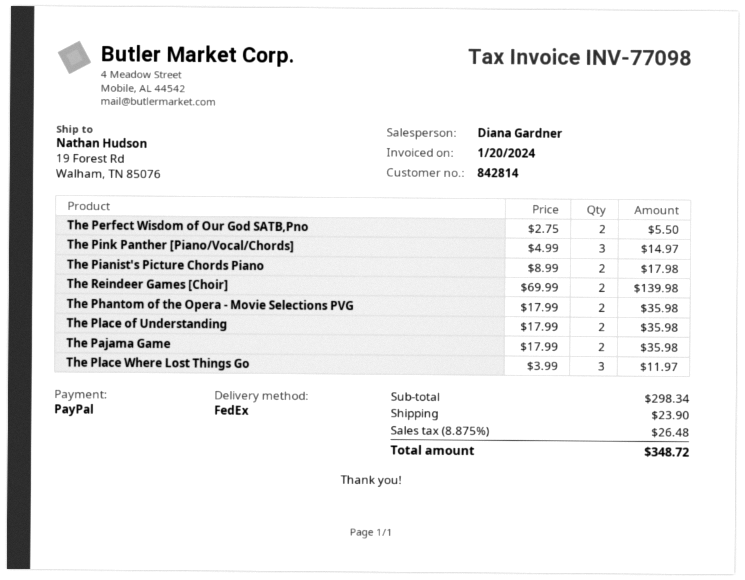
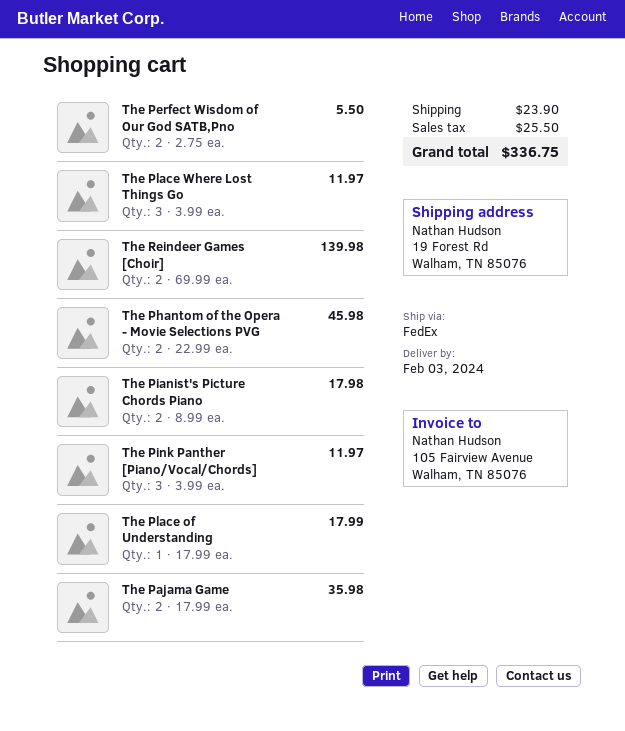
The Pink Panther [Piano/Vocal/Chords]: 3 x 4.99 = 14.97 -> 3 x 3.99 = 11.97
The Phantom of the Opera - Movie Selections PVG: 2 x 17.99 = 35.98 -> 2 x 22.99 = 45.98
The Place of Understanding: 2 x 17.99 = 35.98 -> 1 x 17.99 = 17.99
tax: 26.48 -> 25.50
total: 348.72 -> 336.75

